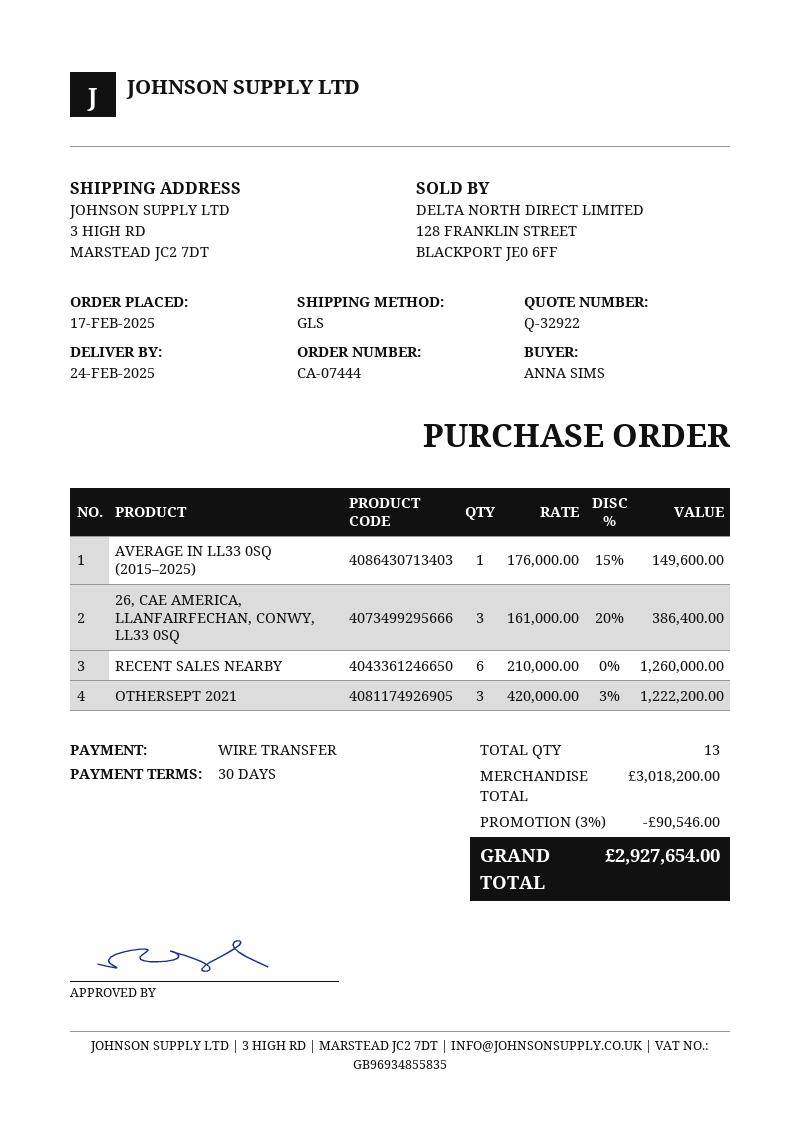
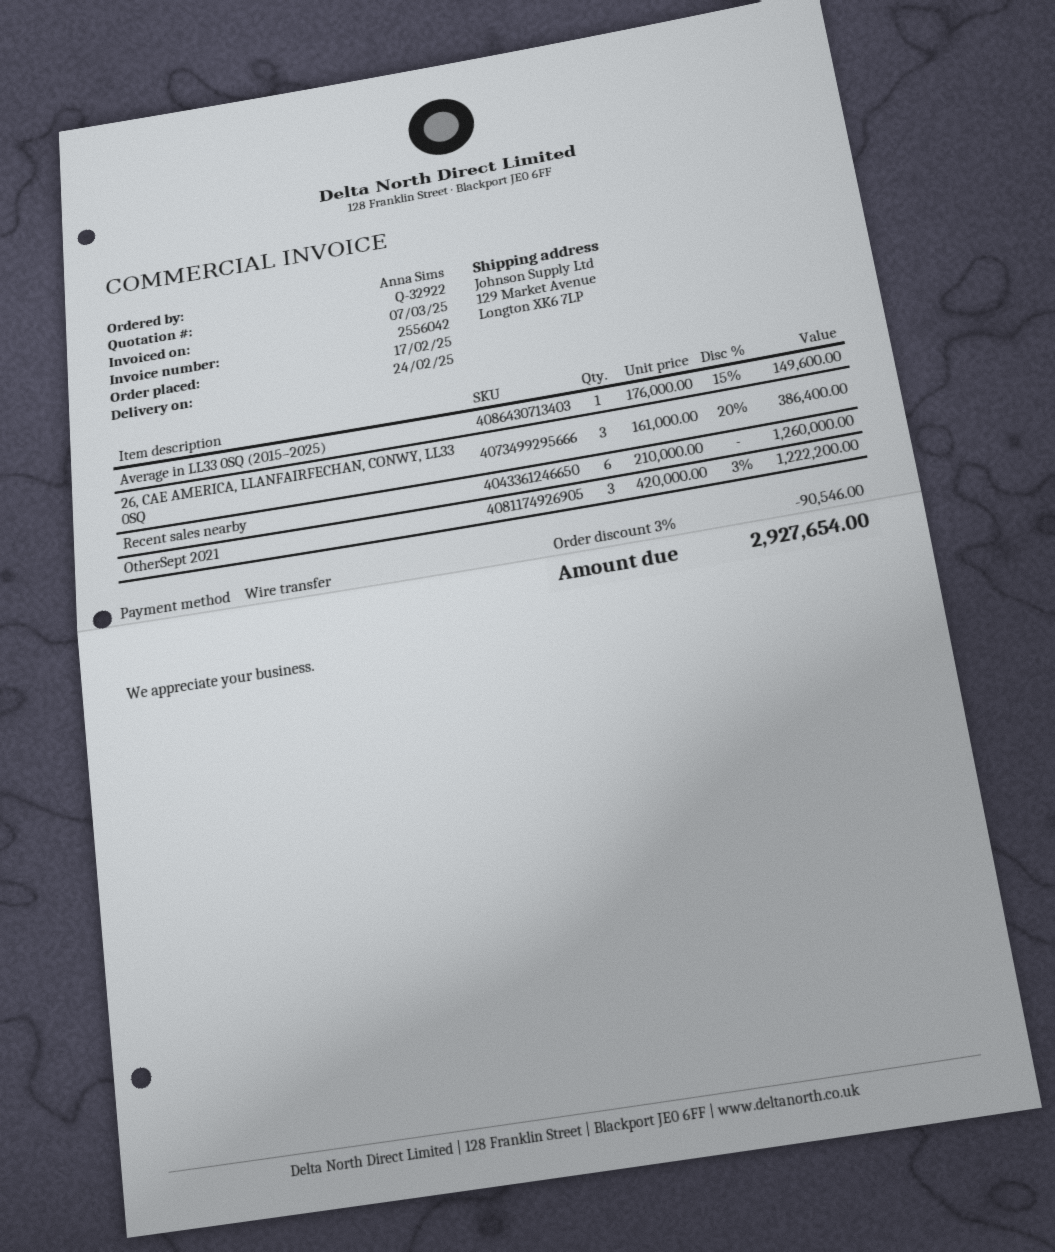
ship to: 3 HIGH RD, MARSTEAD JC2 7DT -> 129 Market Avenue, Longton XK6 7LP

